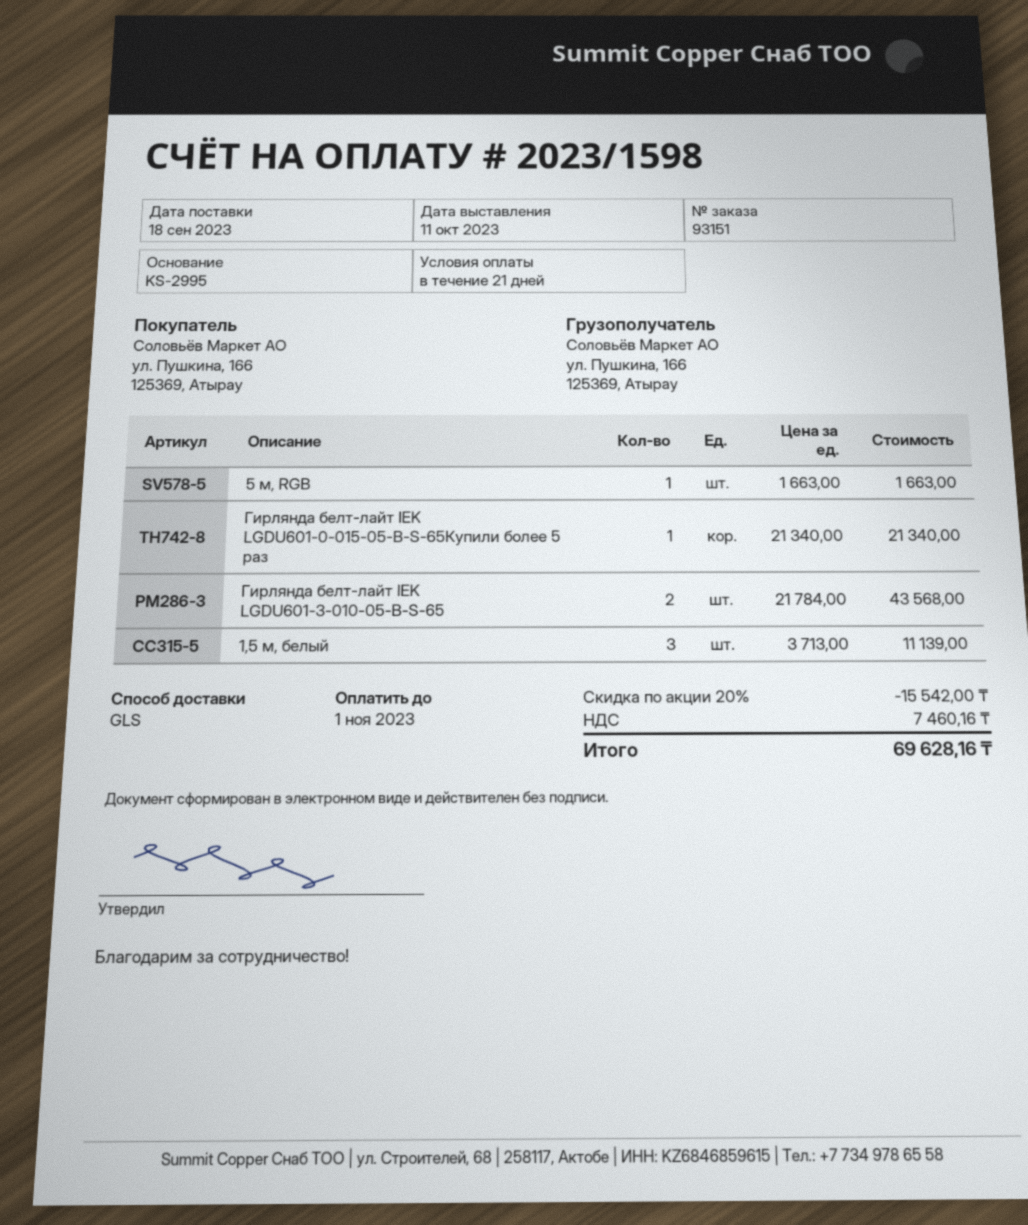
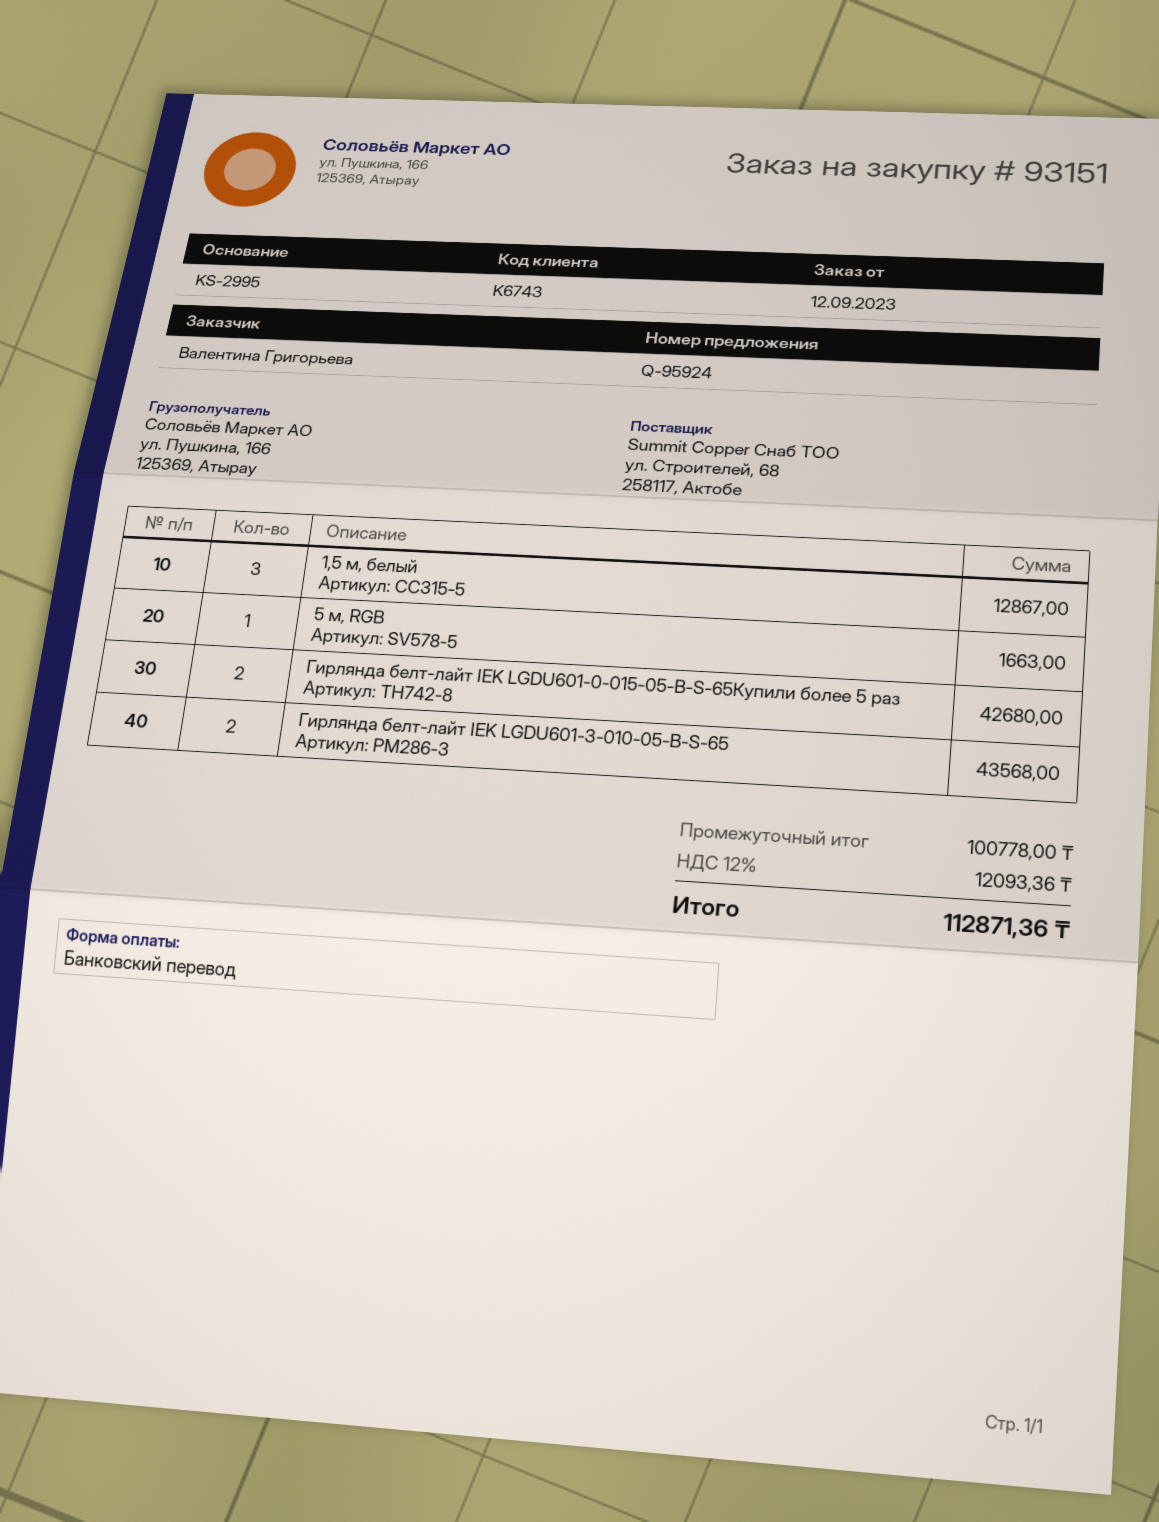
Гирлянда белт-лайт IEK LGDU601-0-015-05-B-S-65Купили более 5 раз: 1 for 21340.00 -> 2 for 42680.00
1,5 м, белый: 3 for 11139.00 -> 3 for 12867.00
discount: 20% = 15542.00 -> none
tax: 7460.16 -> 12093.36
total: 69628.16 -> 112871.36

